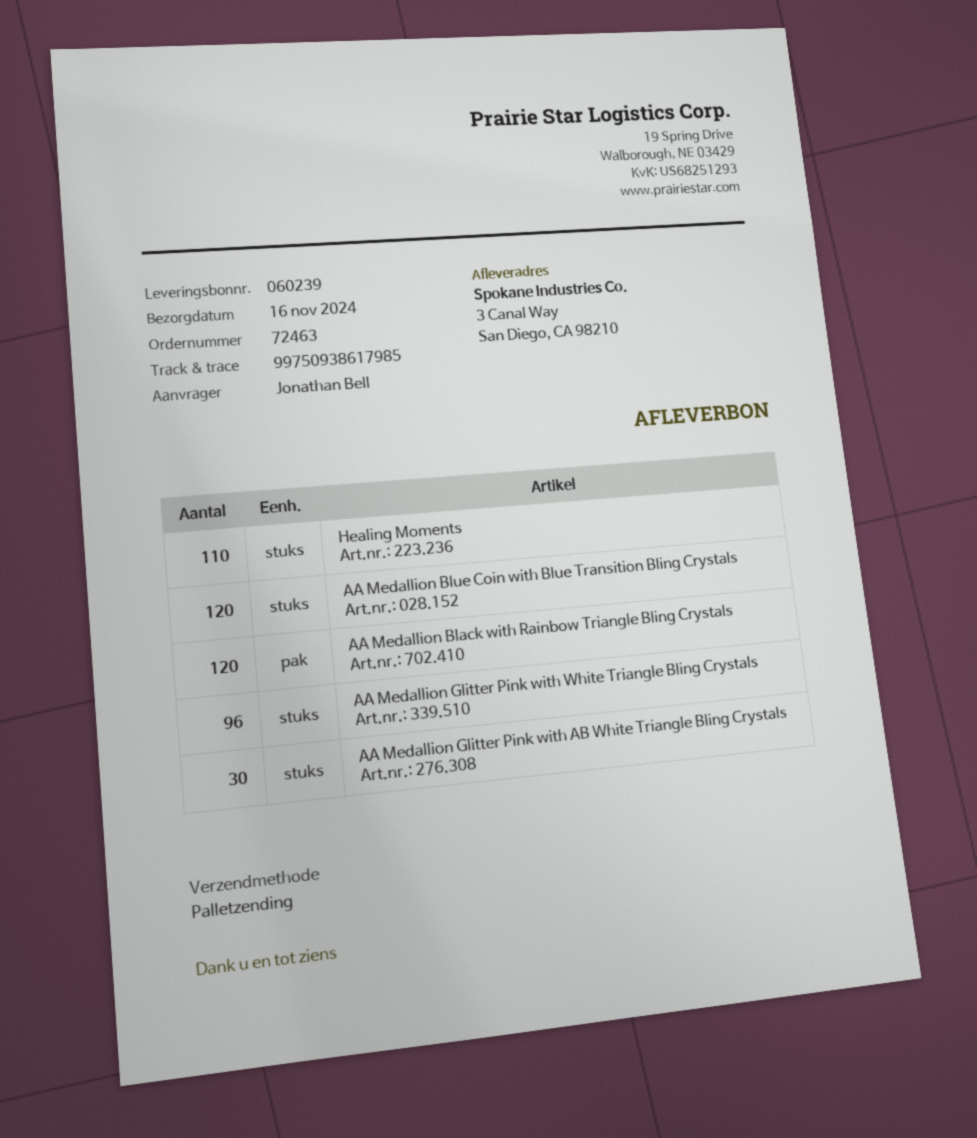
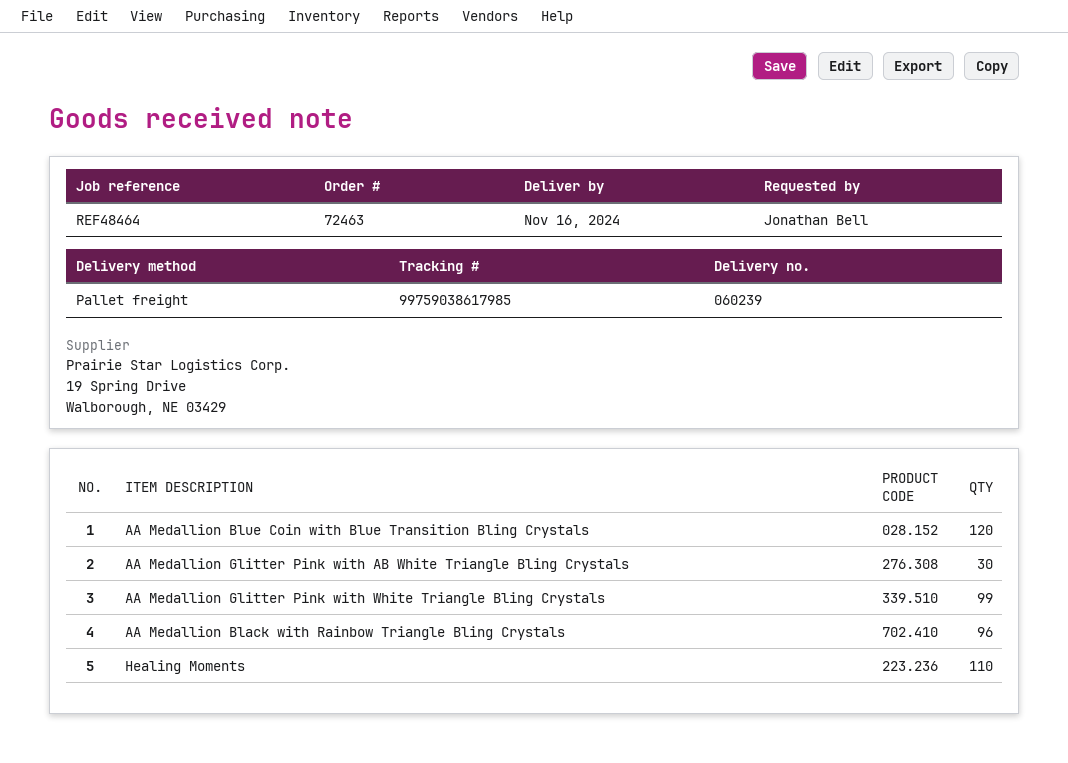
tracking number: 99750938617985 -> 99759038617985
AA Medallion Black with Rainbow Triangle Bling Crystals: 120 -> 96
AA Medallion Glitter Pink with White Triangle Bling Crystals: 96 -> 99

